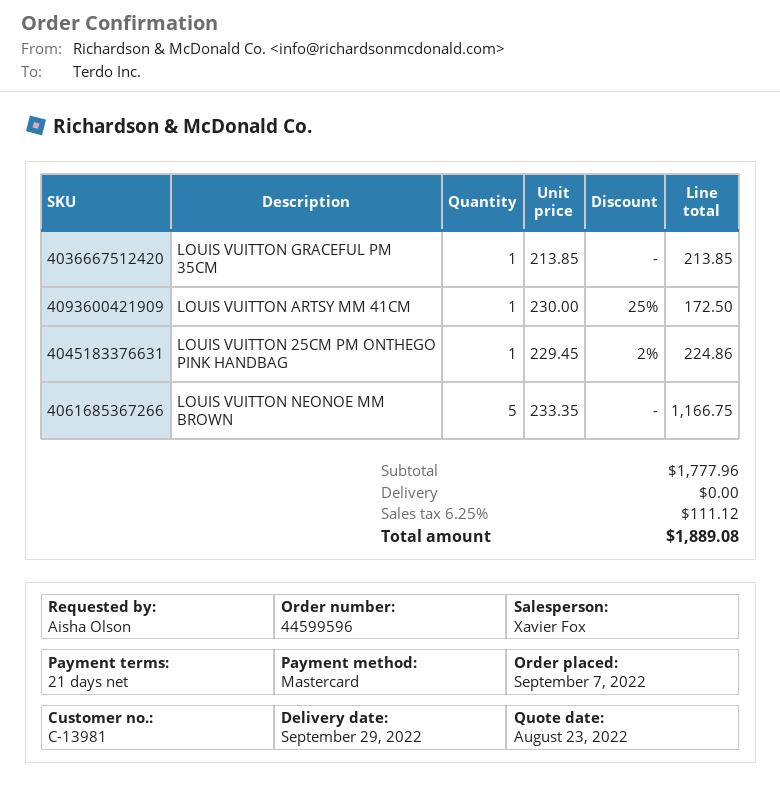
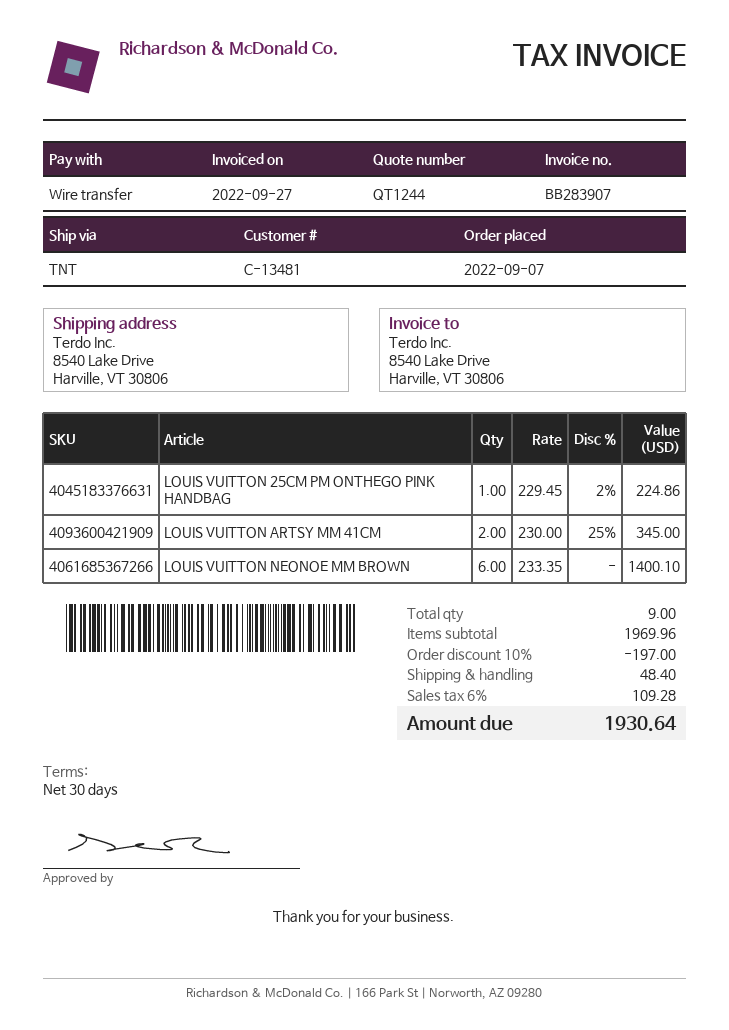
payment terms: 21 days -> 30 days
customer number: C-13981 -> C-13481
payment method: Mastercard -> bank transfer
LOUIS VUITTON GRACEFUL PM 35CM: 1 x 213.85 = 213.85 -> none
LOUIS VUITTON ARTSY MM 41CM: 1 x 230.00 - 25% = 172.50 -> 2 x 230.00 - 25% = 345.00
LOUIS VUITTON NEONOE MM BROWN: 5 x 233.35 = 1166.75 -> 6 x 233.35 = 1400.10
subtotal: 1777.96 -> 1969.96
discount: none -> 10% = 197.00
shipping: 0.00 -> 48.40
tax: 6.25% = 111.12 -> 6% = 109.28
total: 1889.08 -> 1930.64

